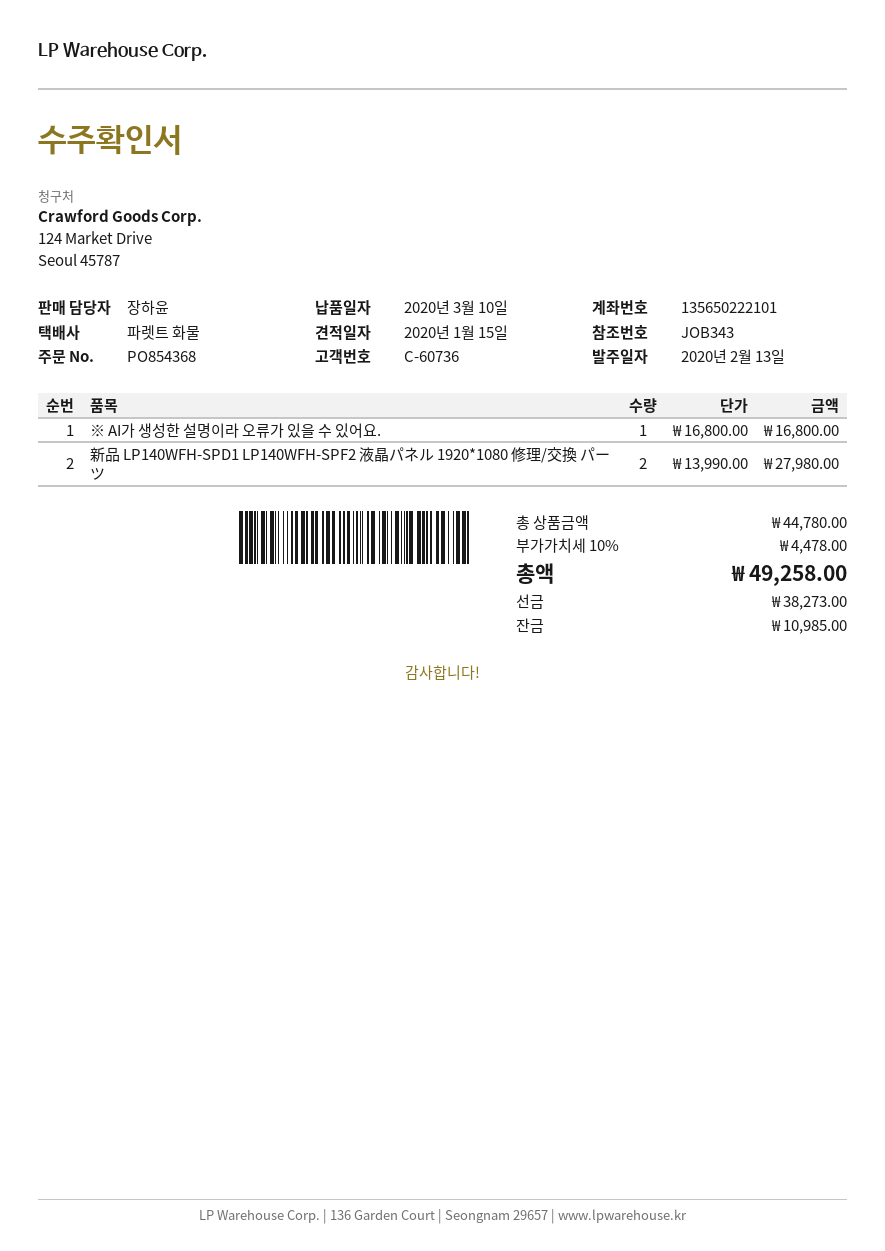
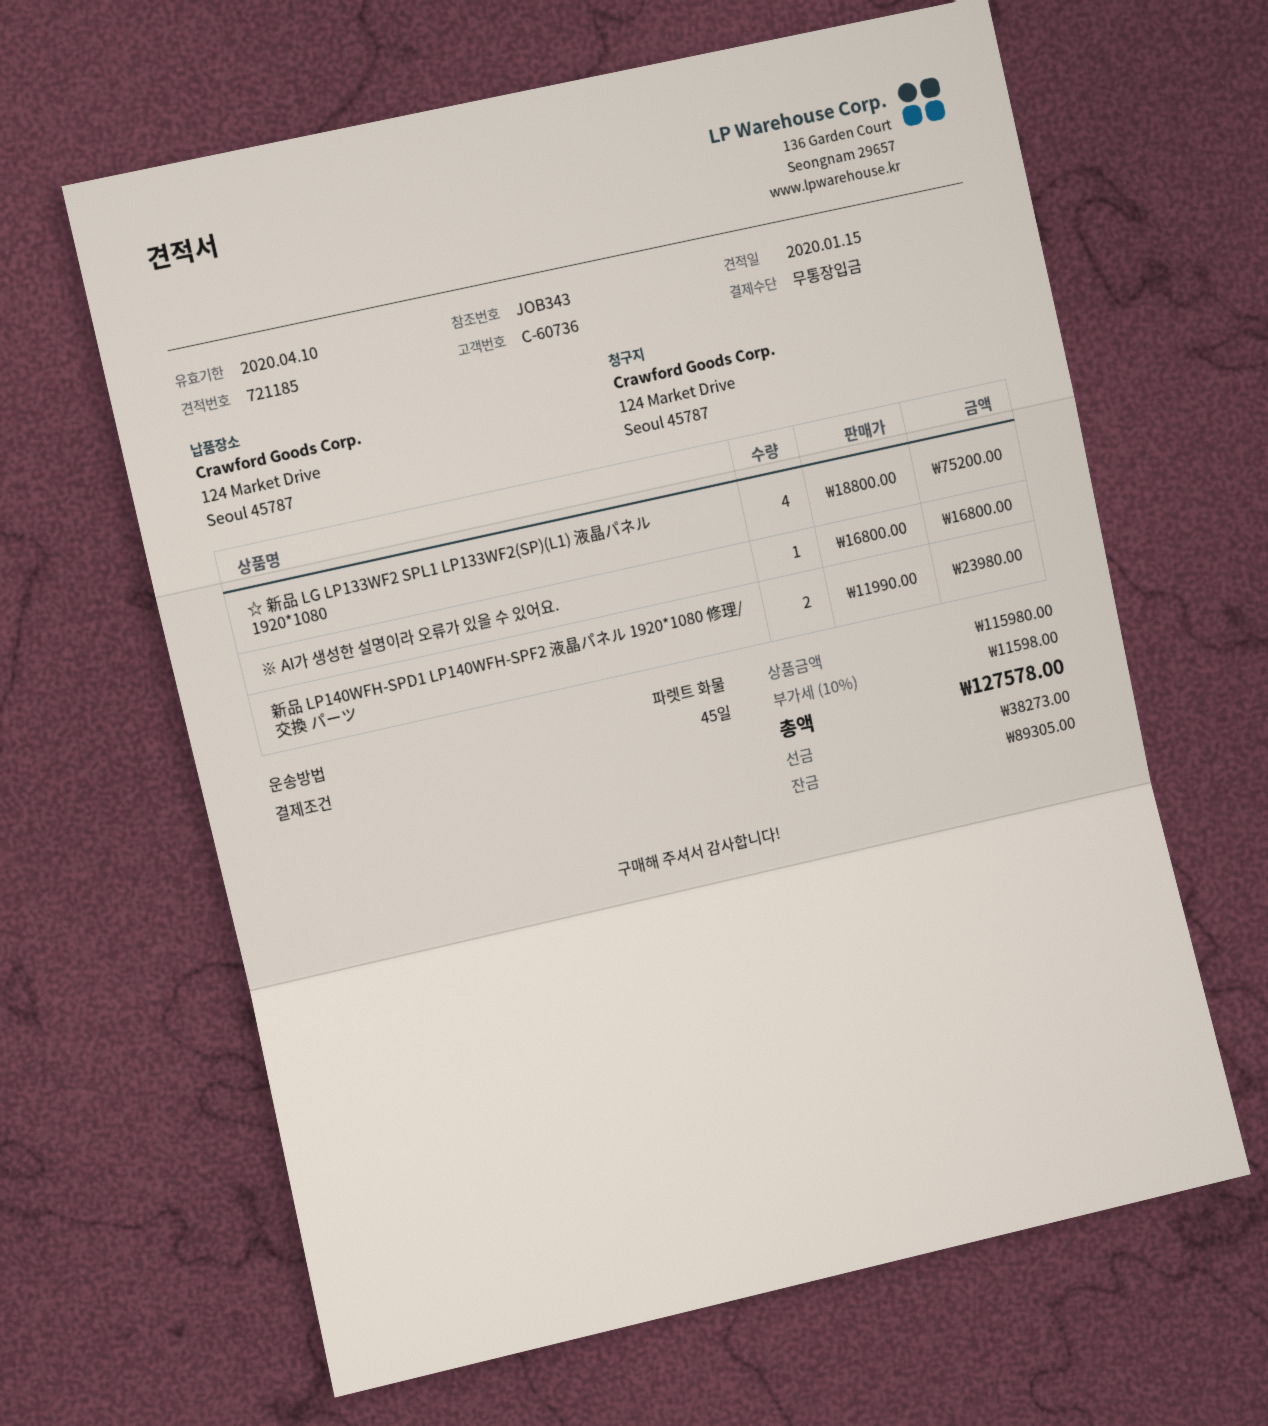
新品 LP140WFH-SPD1 LP140WFH-SPF2 液晶パネル 1920*1080 修理/交換 パーツ: 2 x 13990.00 = 27980.00 -> 2 x 11990.00 = 23980.00
☆ 新品 LG LP133WF2 SPL1 LP133WF2(SP)(L1) 液晶パネル 1920*1080: none -> 4 x 18800.00 = 75200.00
subtotal: 44780.00 -> 115980.00
tax: 10% = 4478.00 -> 10% = 11598.00
total: 49258.00 -> 127578.00
balance: 10985.00 -> 89305.00

